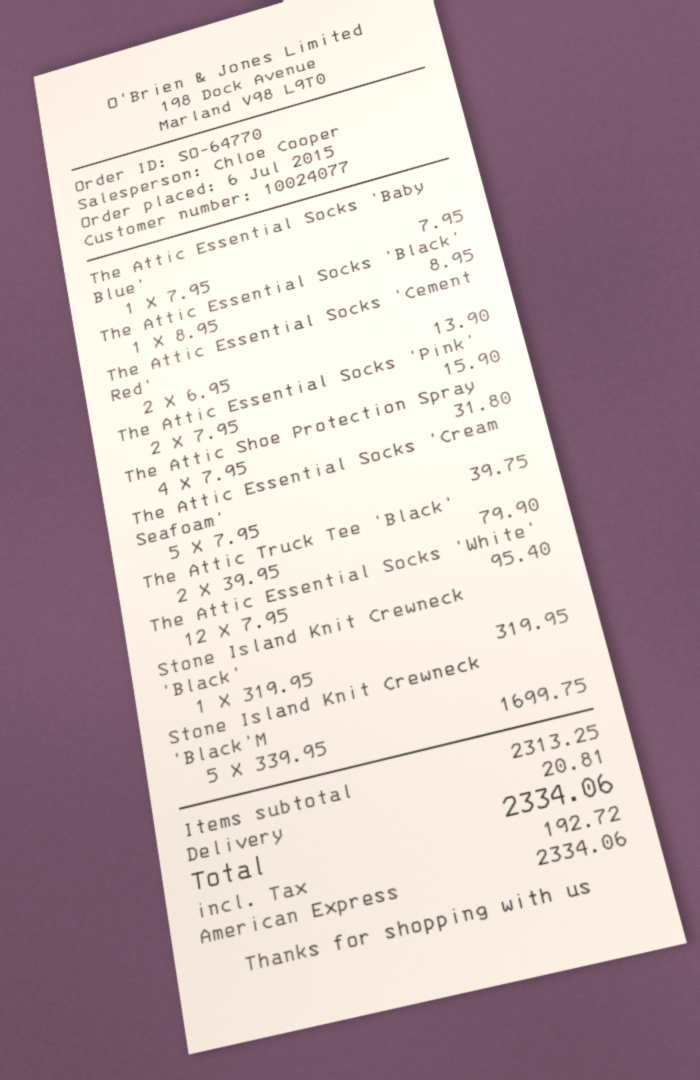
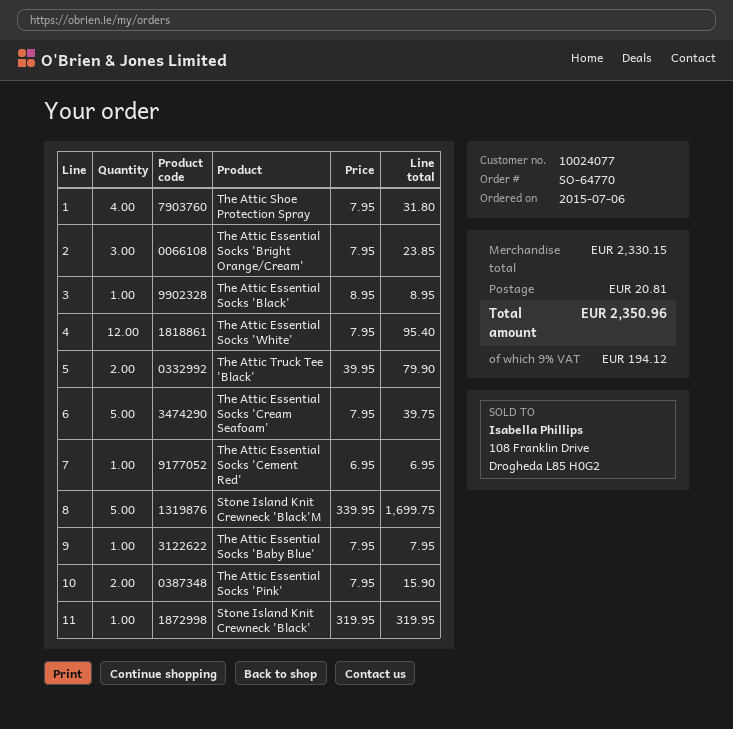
The Attic Essential Socks 'Cement Red': 2 x 6.95 = 13.90 -> 1 x 6.95 = 6.95
The Attic Essential Socks 'Bright Orange/Cream': none -> 3 x 7.95 = 23.85
subtotal: 2313.25 -> 2330.15
tax: 192.72 -> 194.12
total: 2334.06 -> 2350.96

